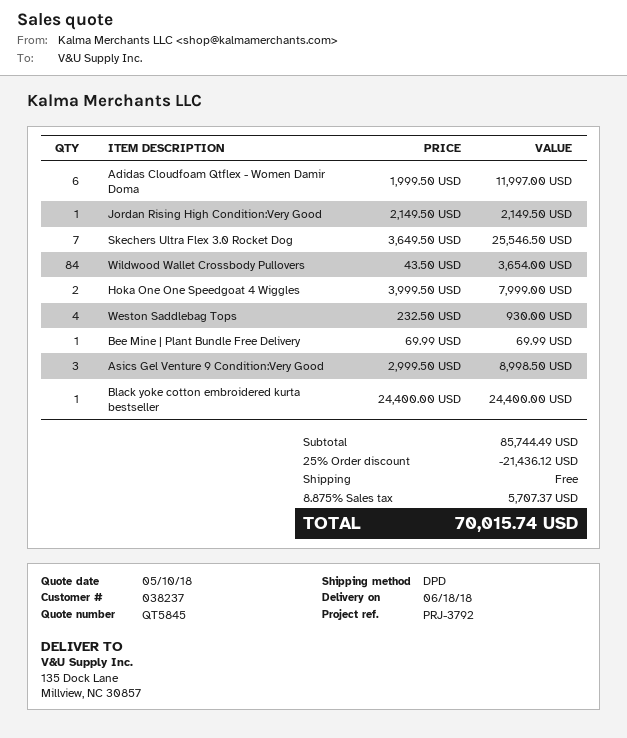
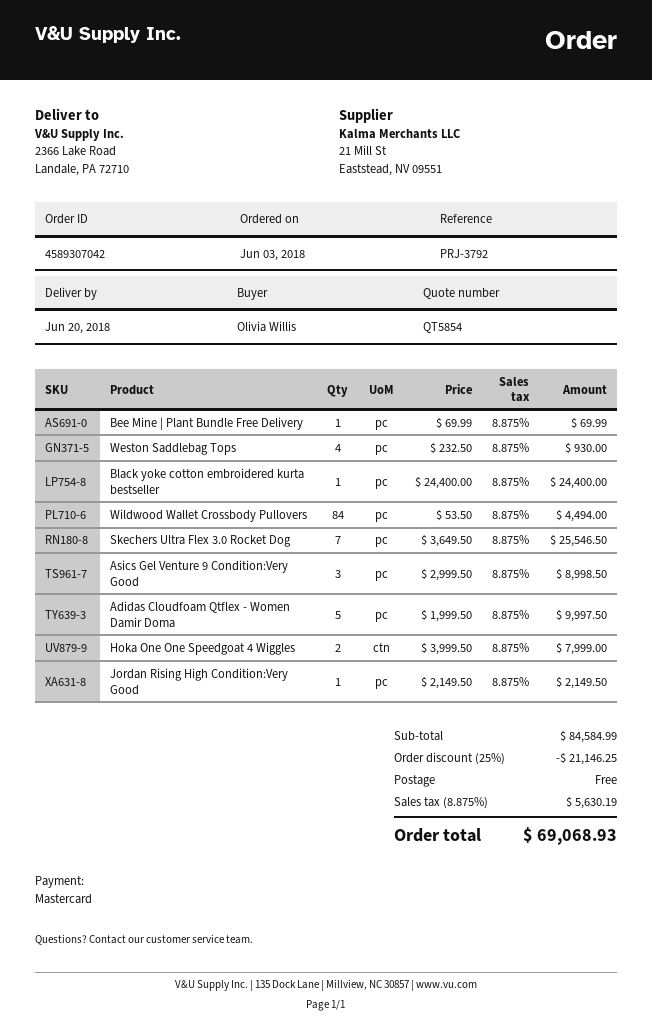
quote number: QT5845 -> QT5854
delivery date: 2018-06-18 -> 2018-06-20
ship to: 135 Dock Lane, Millview, NC 30857 -> 2366 Lake Road, Landale, PA 72710
Adidas Cloudfoam Qtflex - Women Damir Doma: 6 x 1999.50 = 11997.00 -> 5 x 1999.50 = 9997.50
Wildwood Wallet Crossbody Pullovers: 84 x 43.50 = 3654.00 -> 84 x 53.50 = 4494.00
subtotal: 85744.49 -> 84584.99
discount: 25% = 21436.12 -> 25% = 21146.25
tax: 8.875% = 5707.37 -> 8.875% = 5630.19
total: 70015.74 -> 69068.93

